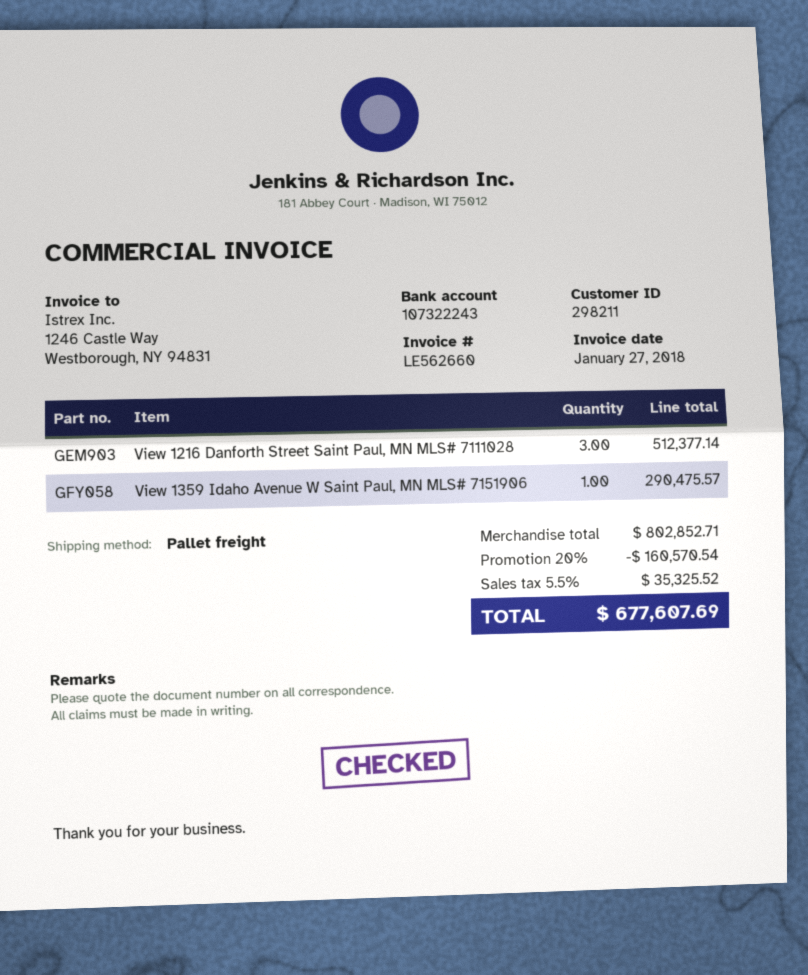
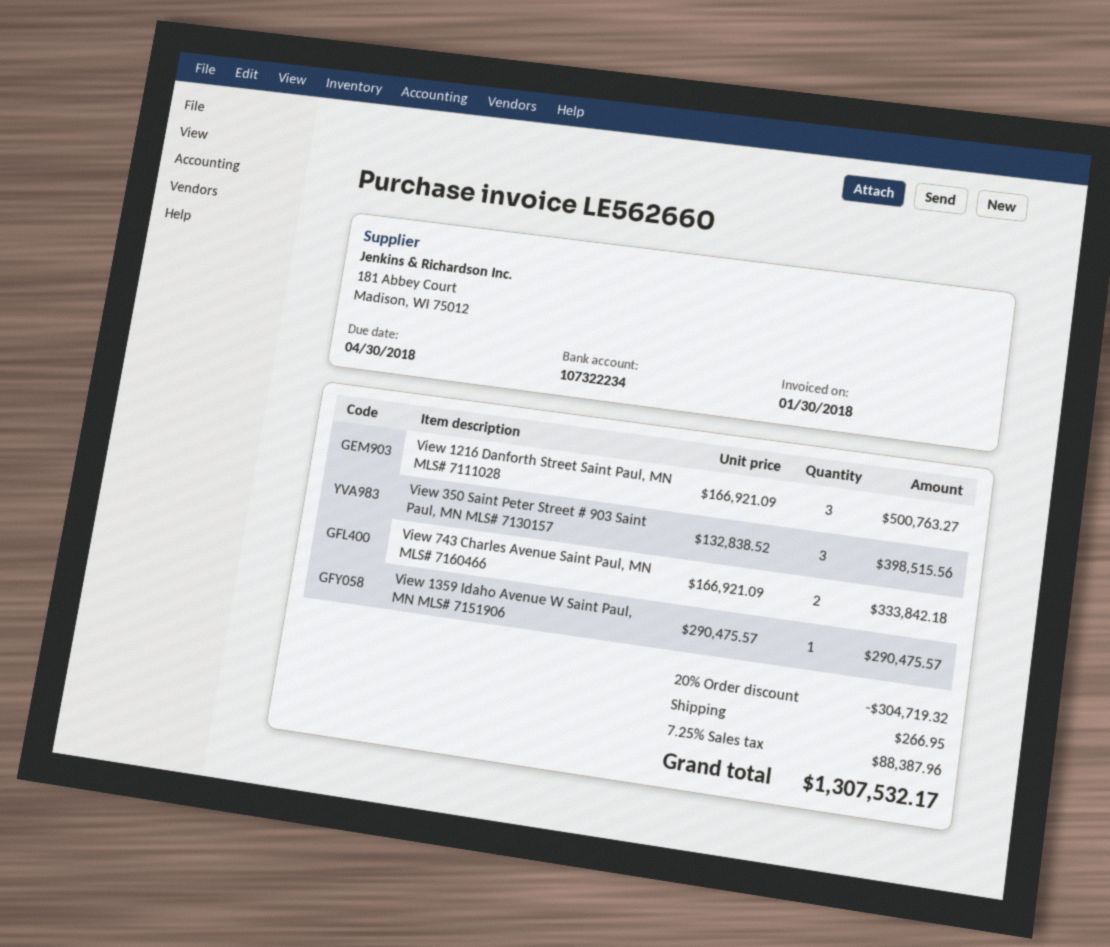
invoice date: 2018-01-27 -> 2018-01-30
bank account: 107322243 -> 107322234
View 1216 Danforth Street Saint Paul, MN MLS# 7111028: 3 for 512377.14 -> 3 for 500763.27
View 350 Saint Peter Street # 903 Saint Paul, MN MLS# 7130157: none -> 3 for 398515.56
View 743 Charles Avenue Saint Paul, MN MLS# 7160466: none -> 2 for 333842.18
discount: 20% = 160570.54 -> 20% = 304719.32
shipping: none -> 266.95
tax: 5.5% = 35325.52 -> 7.25% = 88387.96
total: 677607.69 -> 1307532.17

